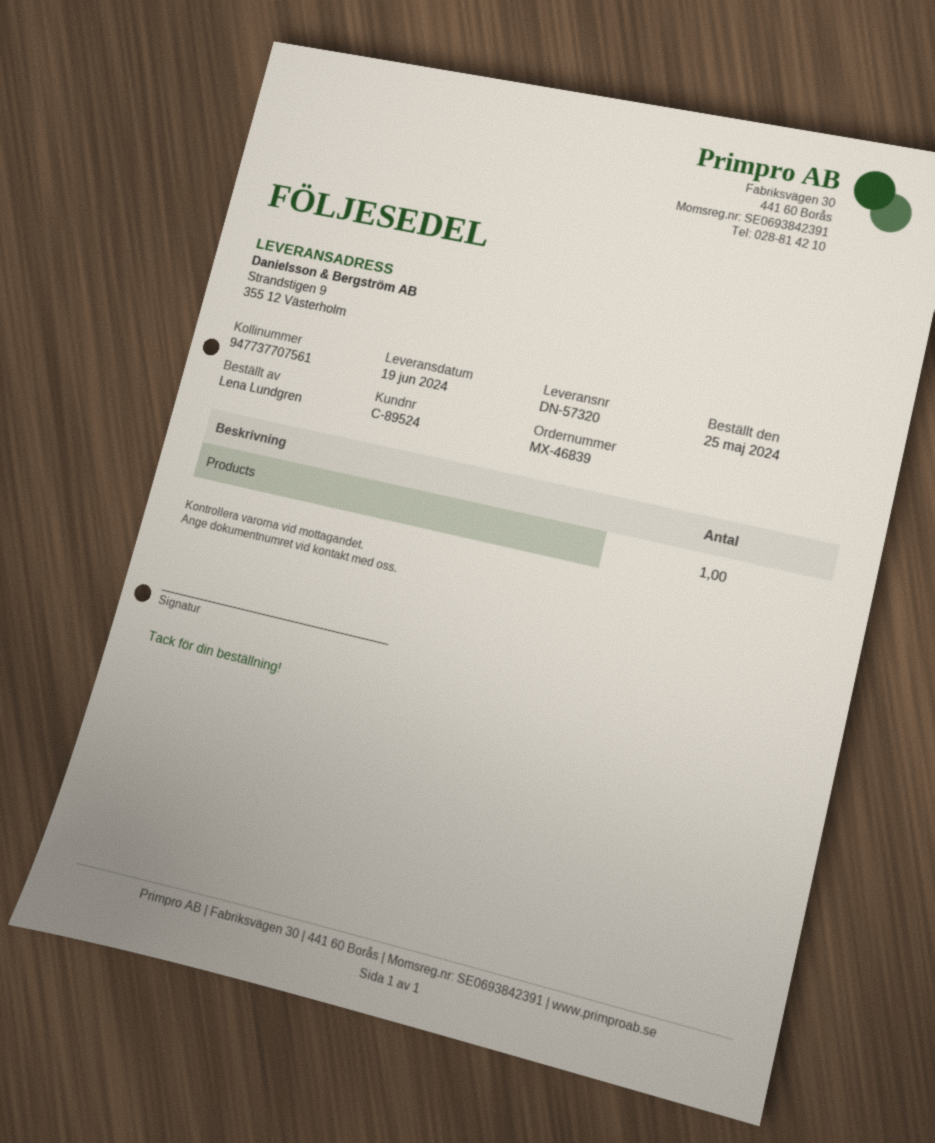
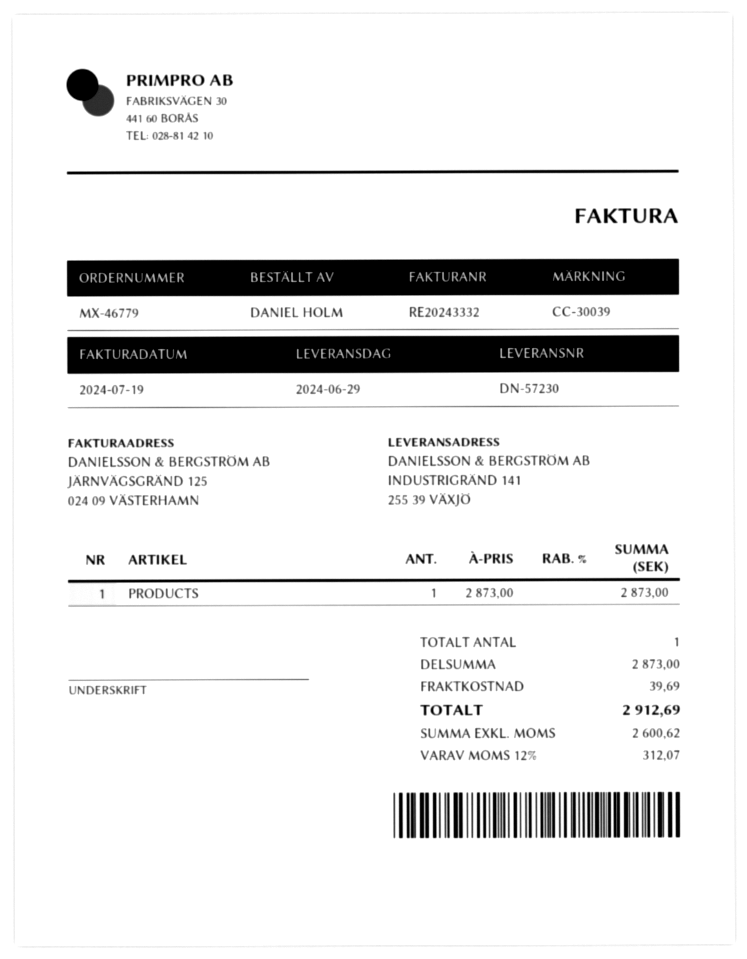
order number: MX-46839 -> MX-46779
delivery note number: DN-57320 -> DN-57230
delivery date: 2024-06-19 -> 2024-06-29
ordered by: Lena Lundgren -> DANIEL HOLM
ship to: Strandstigen 9, 355 12 Västerholm -> INDUSTRIGRÄND 141, 255 39 VÄXJÖ

